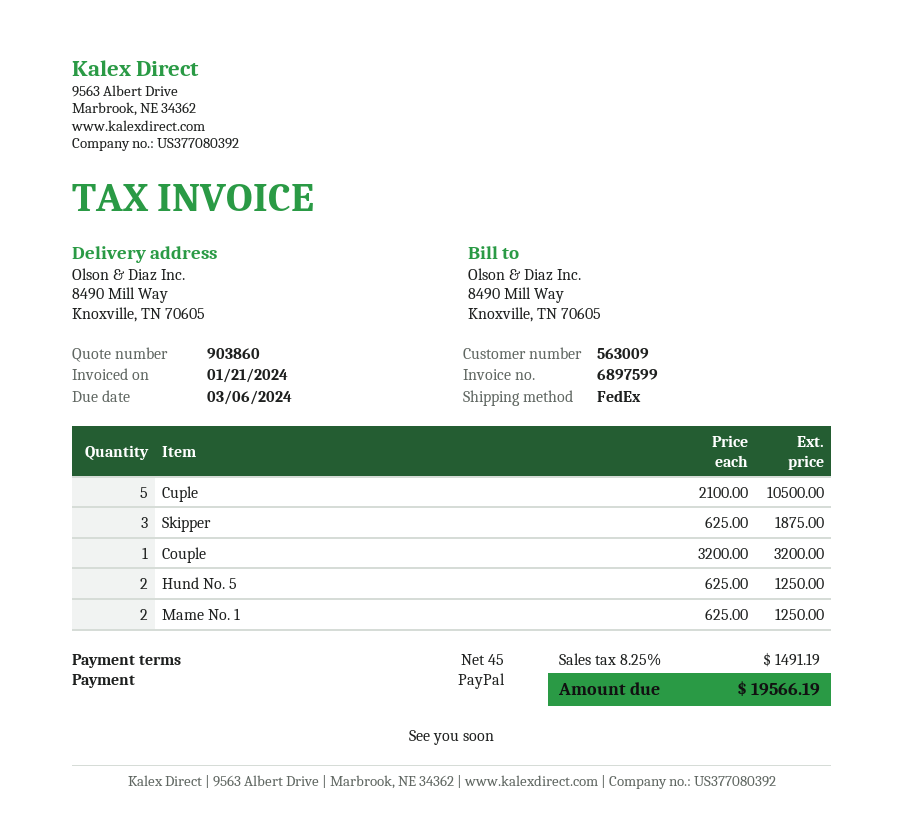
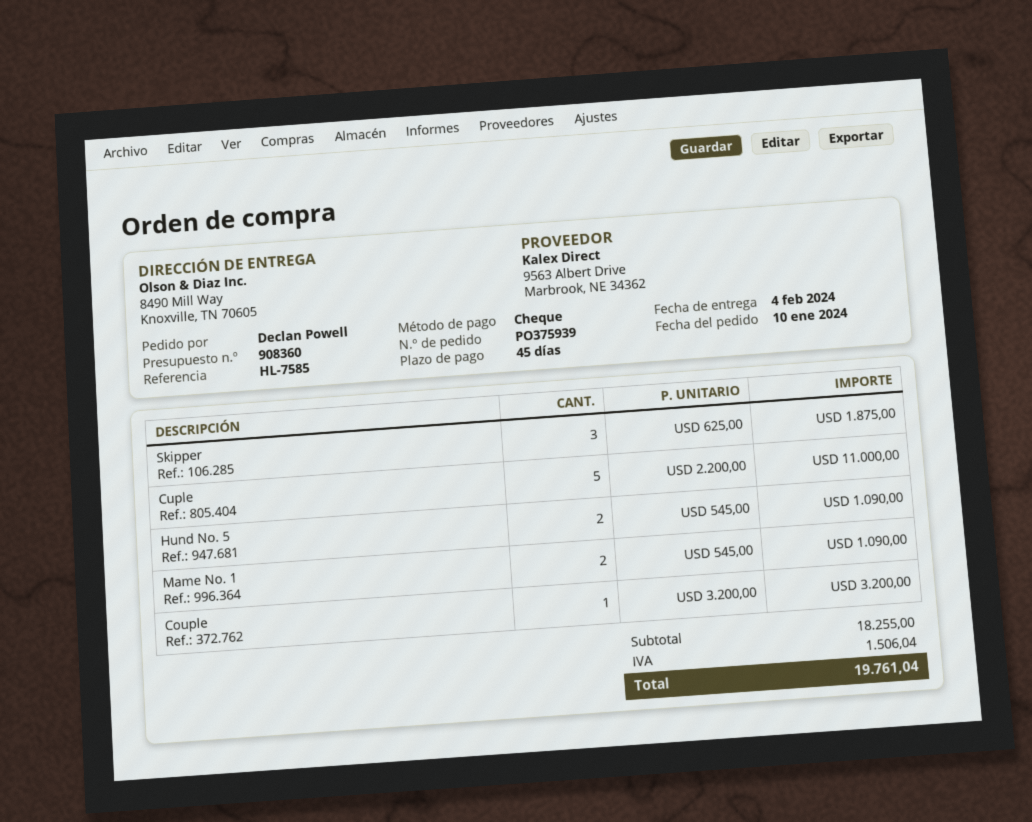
quote number: 903860 -> 908360
payment method: PayPal -> cheque
Cuple: 5 x 2100.00 = 10500.00 -> 5 x 2200.00 = 11000.00
Hund No. 5: 2 x 625.00 = 1250.00 -> 2 x 545.00 = 1090.00
Mame No. 1: 2 x 625.00 = 1250.00 -> 2 x 545.00 = 1090.00
tax: 1491.19 -> 1506.04
total: 19566.19 -> 19761.04

